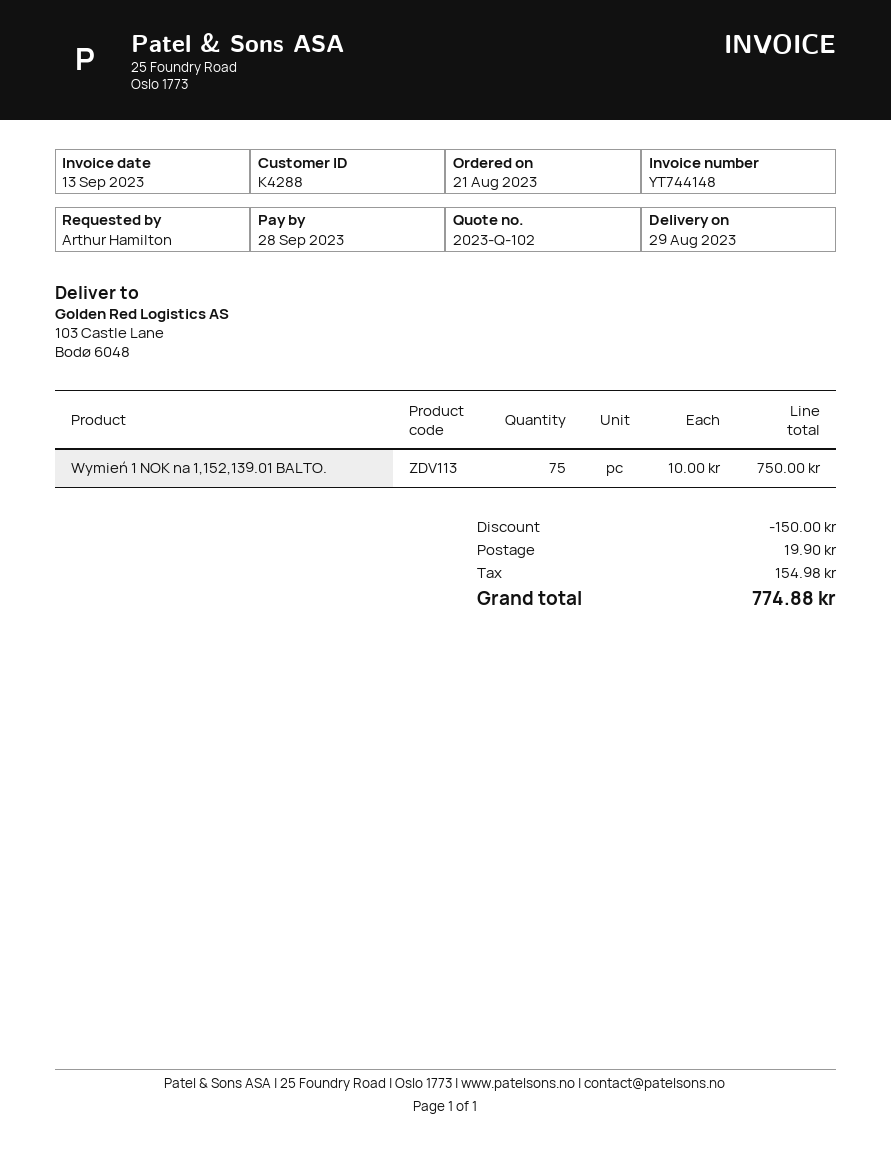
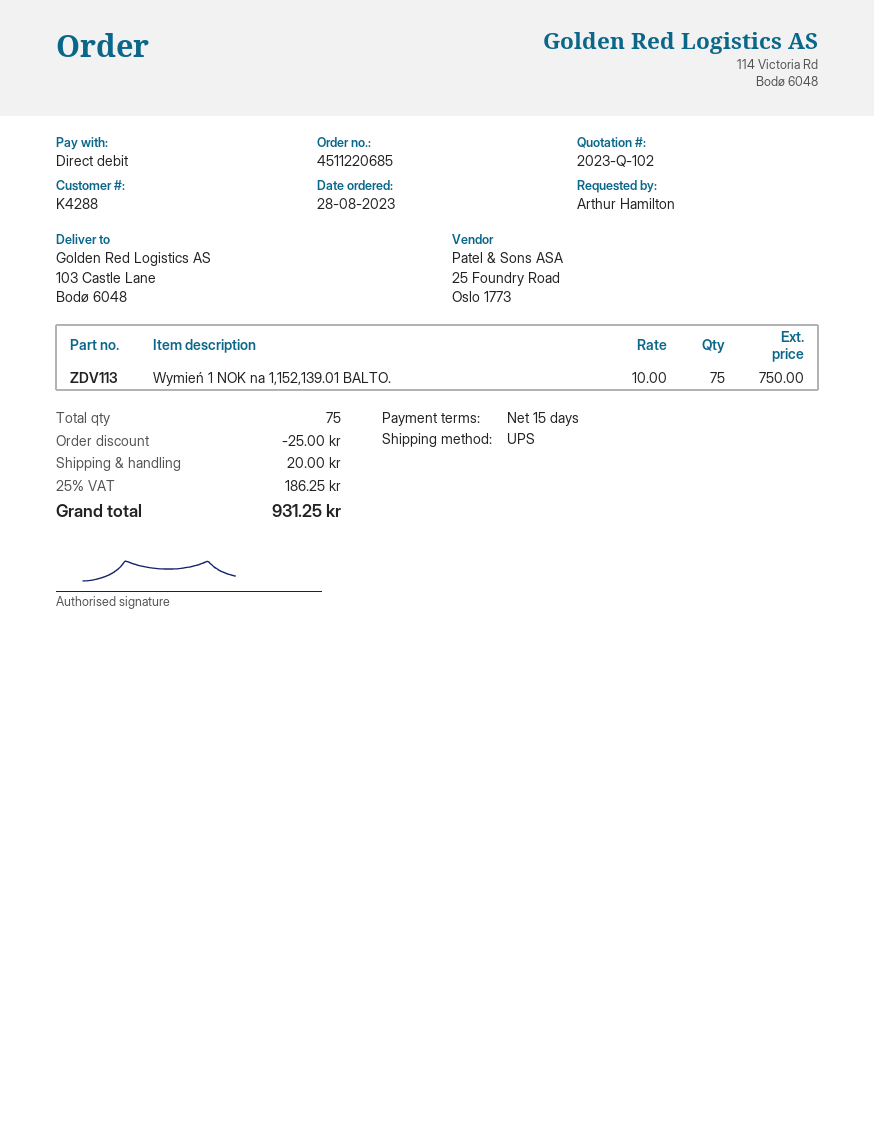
order date: 2023-08-21 -> 2023-08-28
discount: 150.00 -> 25.00
shipping: 19.90 -> 20.00
tax: 154.98 -> 186.25
total: 774.88 -> 931.25

